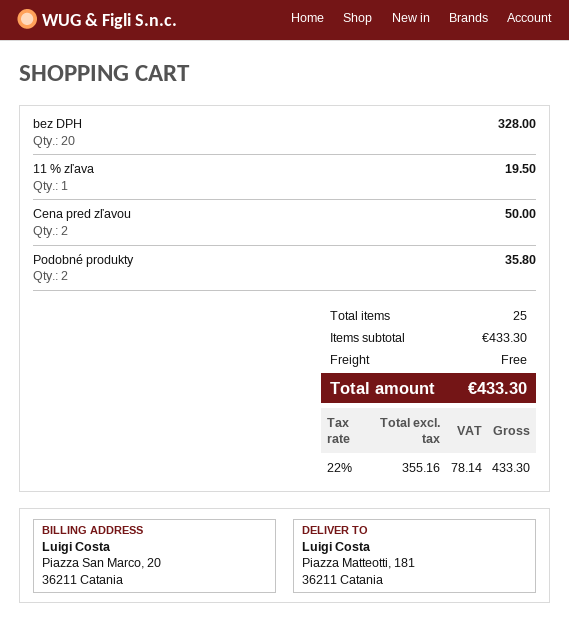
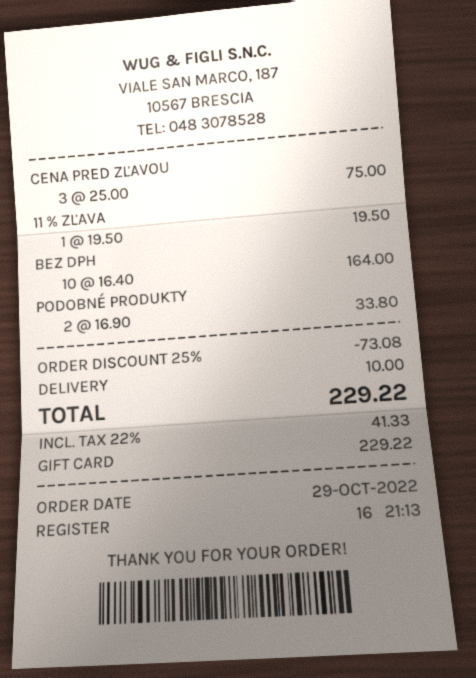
bez DPH: 20 for 328.00 -> 10 for 164.00
Cena pred zľavou: 2 for 50.00 -> 3 for 75.00
Podobné produkty: 2 for 35.80 -> 2 for 33.80
discount: none -> 25% = 73.08
shipping: 0.00 -> 10.00
tax: 22% = 78.14 -> 22% = 41.33
total: 433.30 -> 229.22

